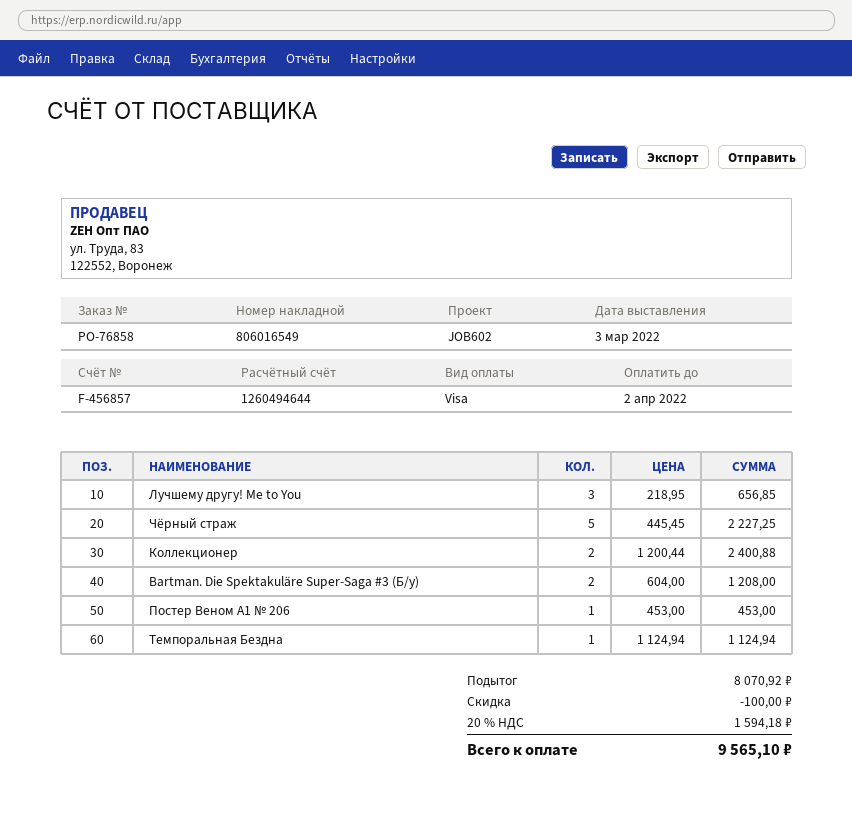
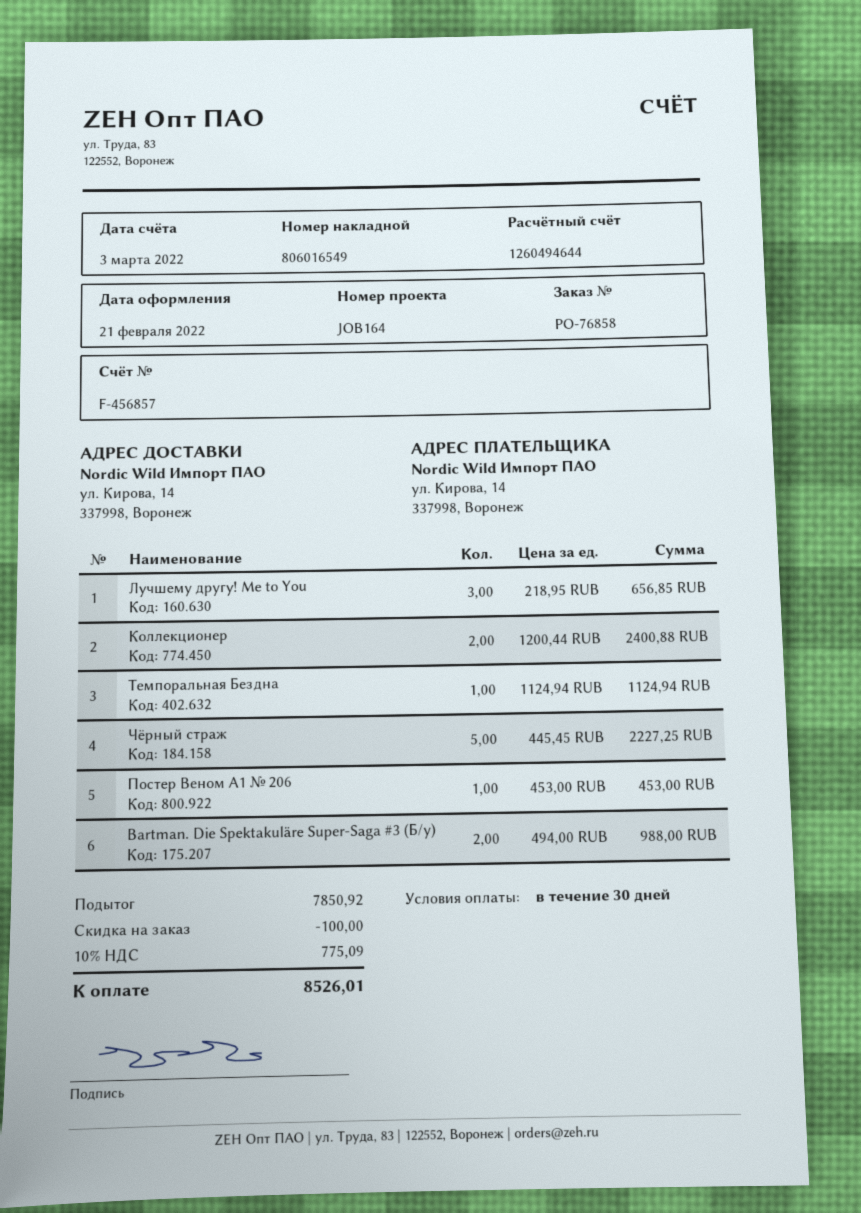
reference: JOB602 -> JOB164
Bartman. Die Spektakuläre Super-Saga #3 (Б/у): 2 x 604.00 = 1208.00 -> 2 x 494.00 = 988.00
subtotal: 8070.92 -> 7850.92
tax: 20% = 1594.18 -> 10% = 775.09
total: 9565.10 -> 8526.01

